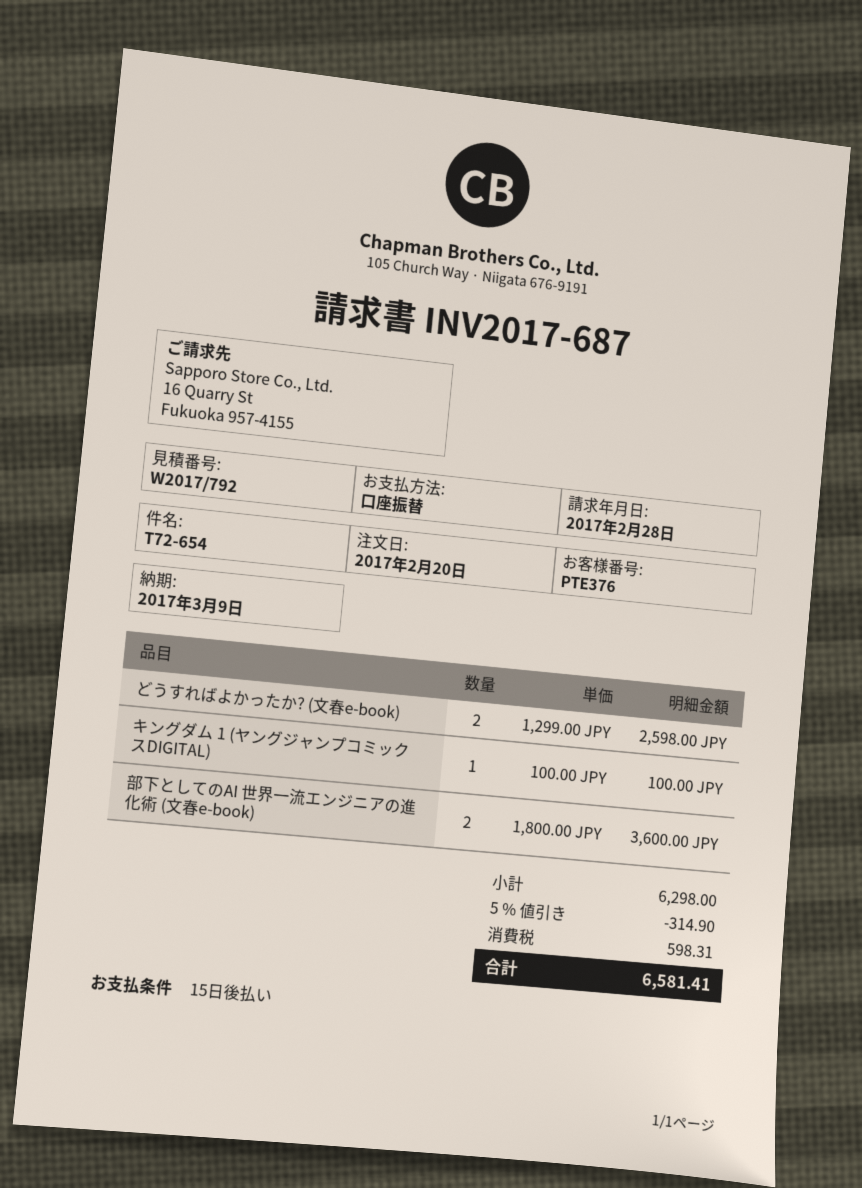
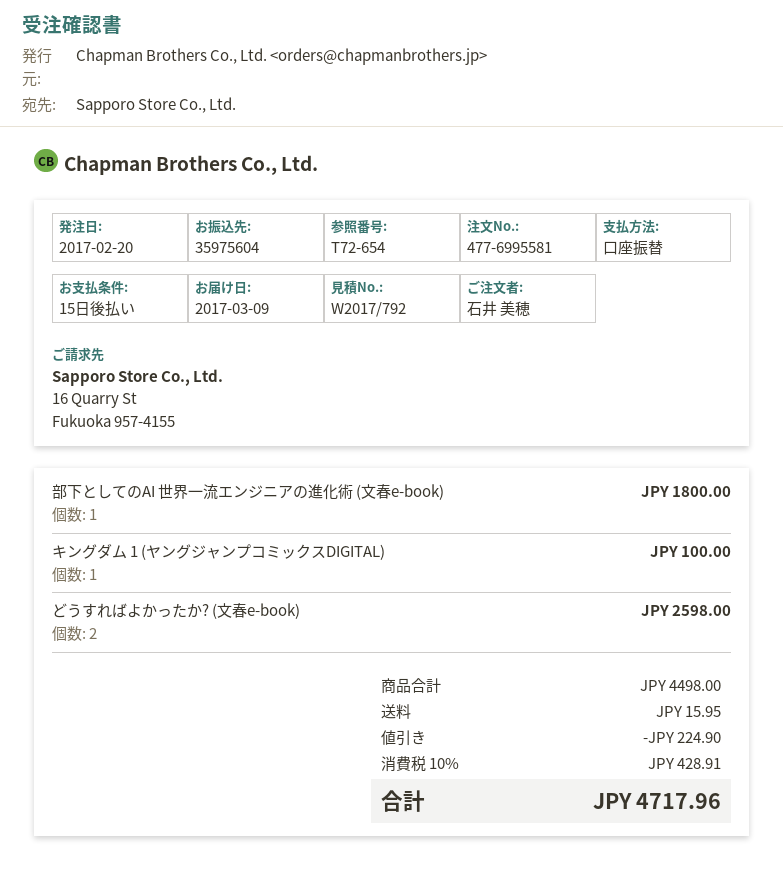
部下としてのAI 世界一流エンジニアの進化術 (文春e-book): 2 for 3600.00 -> 1 for 1800.00
subtotal: 6298.00 -> 4498.00
discount: 314.90 -> 224.90
shipping: none -> 15.95
tax: 598.31 -> 428.91
total: 6581.41 -> 4717.96

